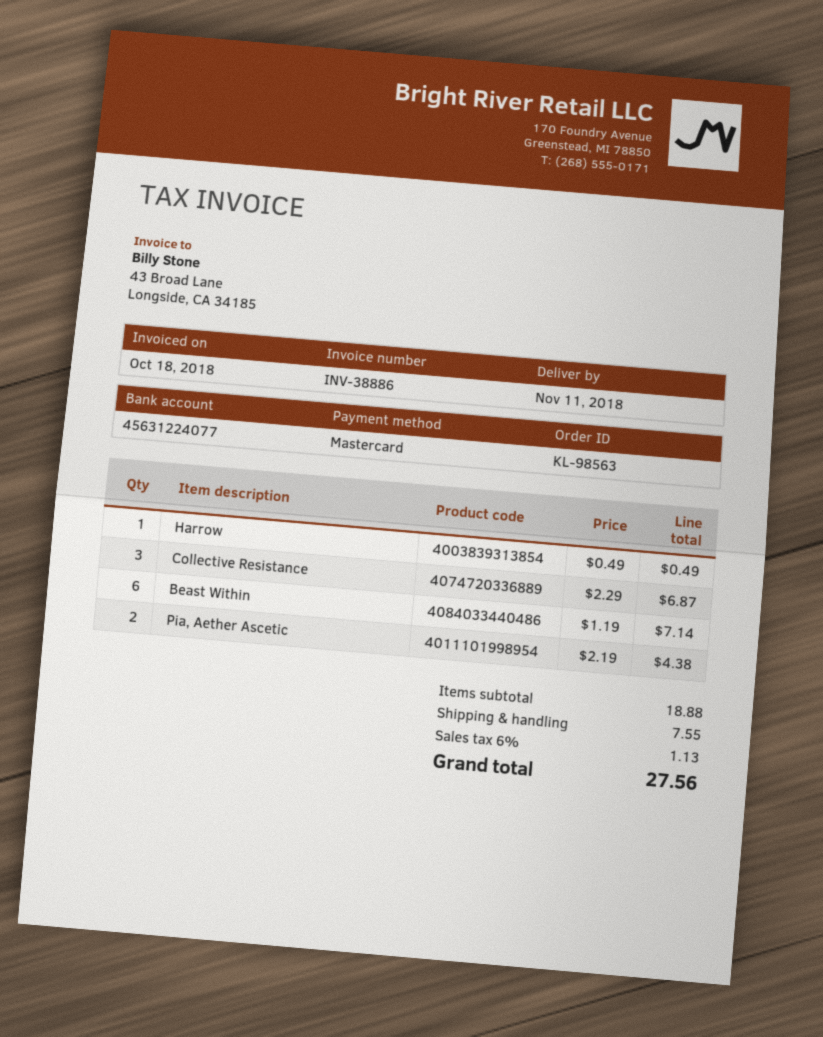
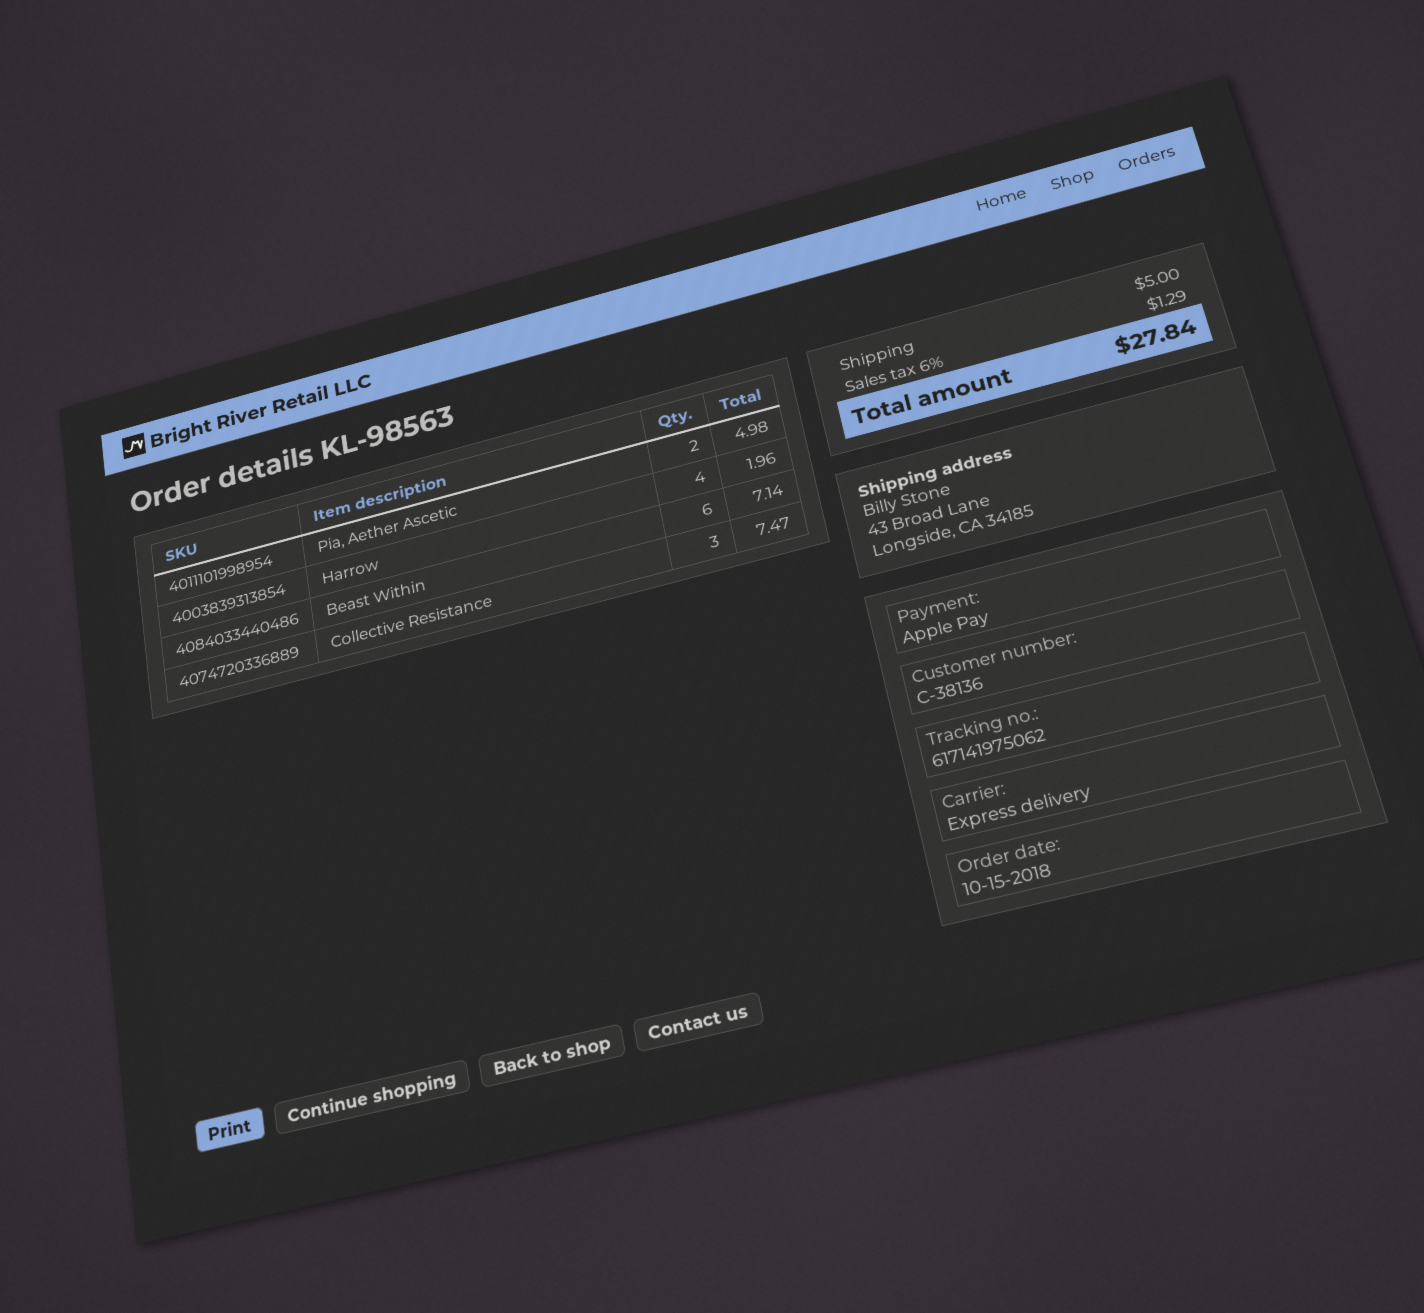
payment method: Mastercard -> Apple Pay
Harrow: 1 for 0.49 -> 4 for 1.96
Collective Resistance: 3 for 6.87 -> 3 for 7.47
Pia, Aether Ascetic: 2 for 4.38 -> 2 for 4.98
shipping: 7.55 -> 5.00
tax: 6% = 1.13 -> 6% = 1.29
total: 27.56 -> 27.84

